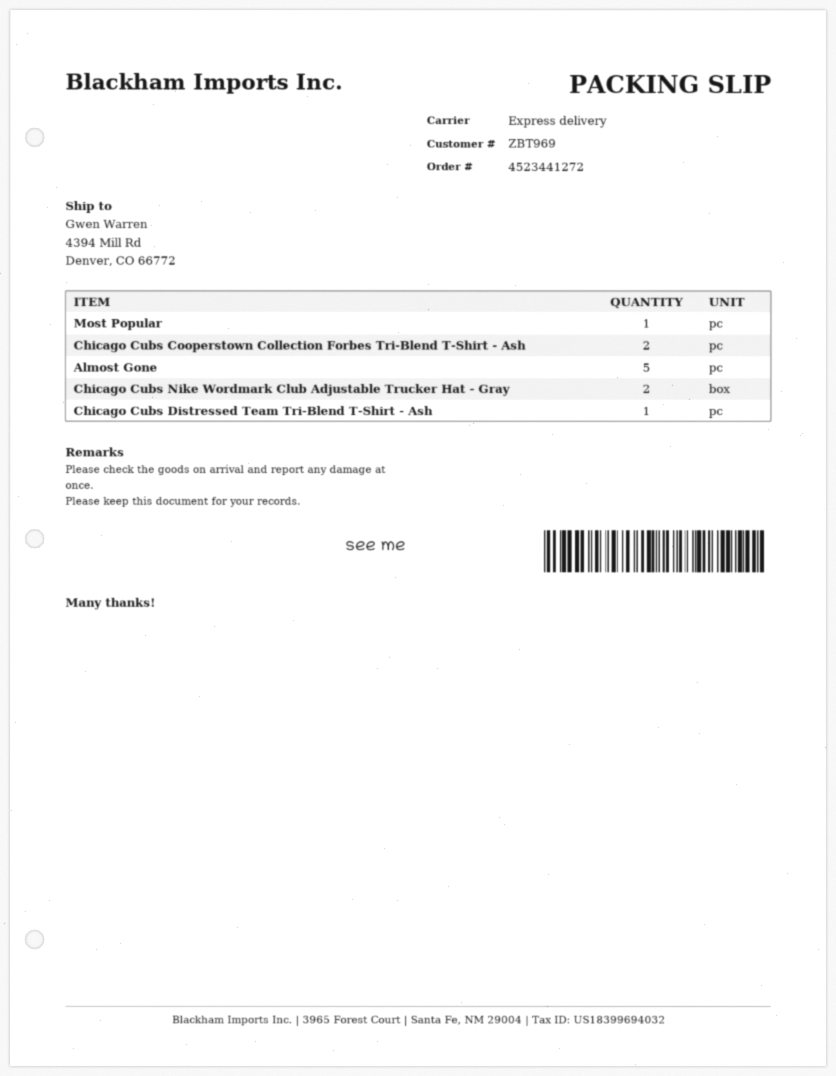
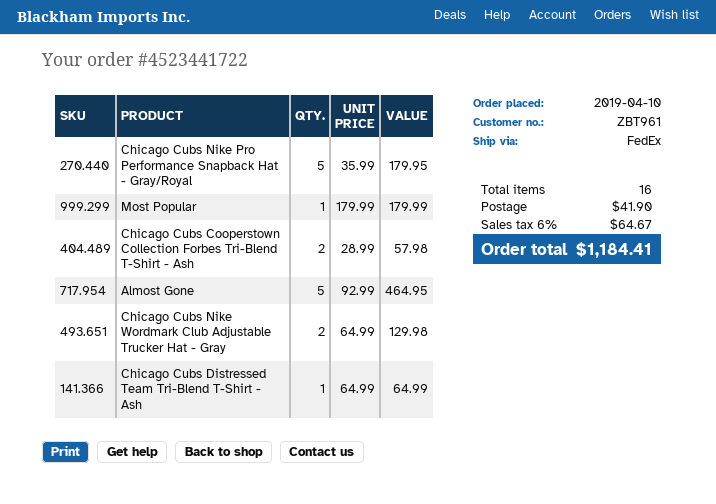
order number: 4523441272 -> 4523441722
customer number: ZBT969 -> ZBT961
shipping method: express -> FedEx
Chicago Cubs Nike Pro Performance Snapback Hat - Gray/Royal: none -> 5

